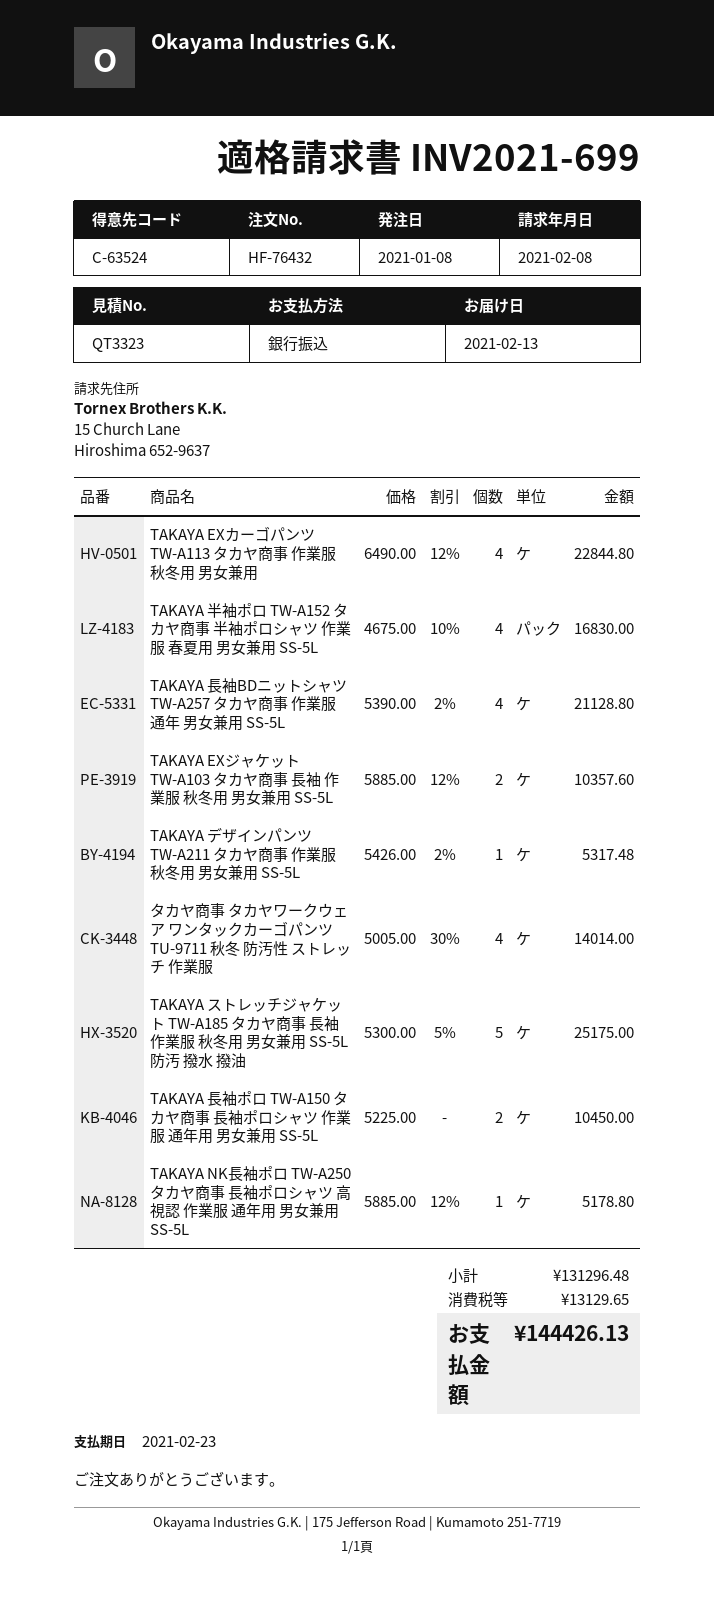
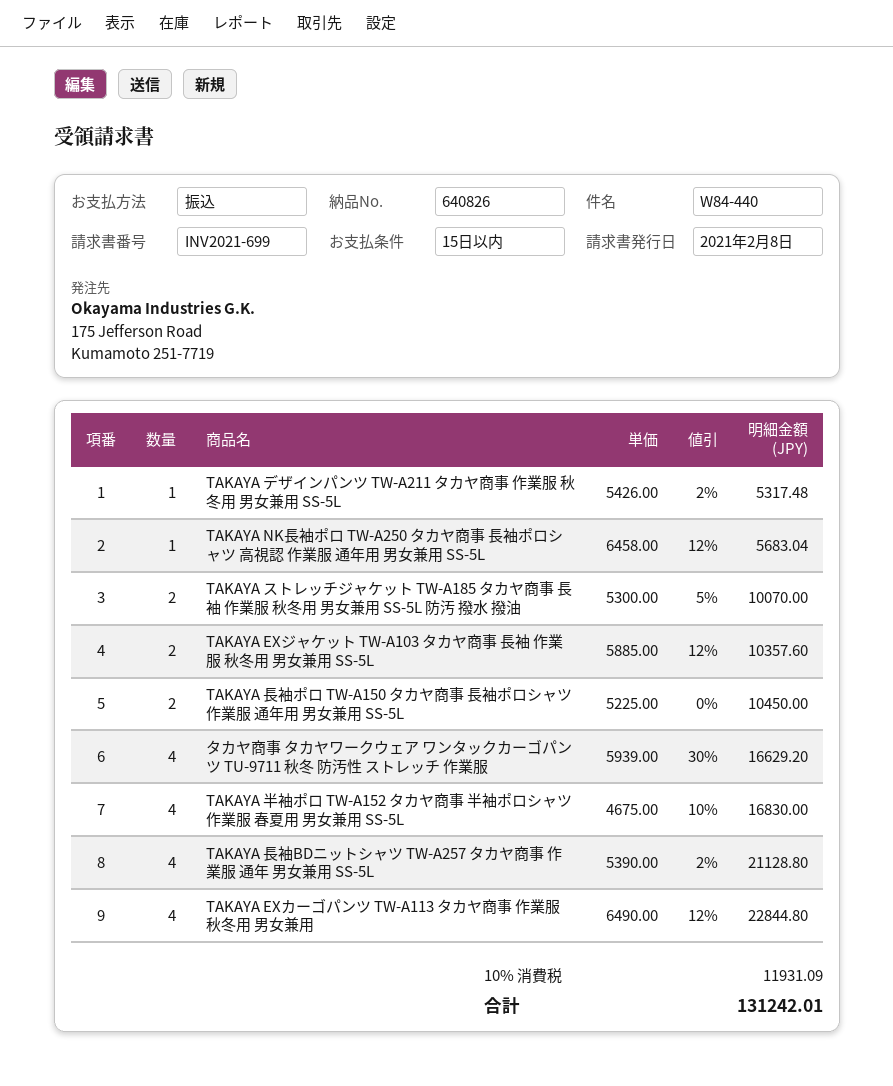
タカヤ商事 タカヤワークウェア ワンタックカーゴパンツ TU-9711 秋冬 防汚性 ストレッチ 作業服: 4 x 5005.00 - 30% = 14014.00 -> 4 x 5939.00 - 30% = 16629.20
TAKAYA ストレッチジャケット TW-A185 タカヤ商事 長袖 作業服 秋冬用 男女兼用 SS-5L 防汚 撥水 撥油: 5 x 5300.00 - 5% = 25175.00 -> 2 x 5300.00 - 5% = 10070.00
TAKAYA NK長袖ポロ TW-A250 タカヤ商事 長袖ポロシャツ 高視認 作業服 通年用 男女兼用 SS-5L: 1 x 5885.00 - 12% = 5178.80 -> 1 x 6458.00 - 12% = 5683.04
tax: 13129.65 -> 11931.09
total: 144426.13 -> 131242.01

